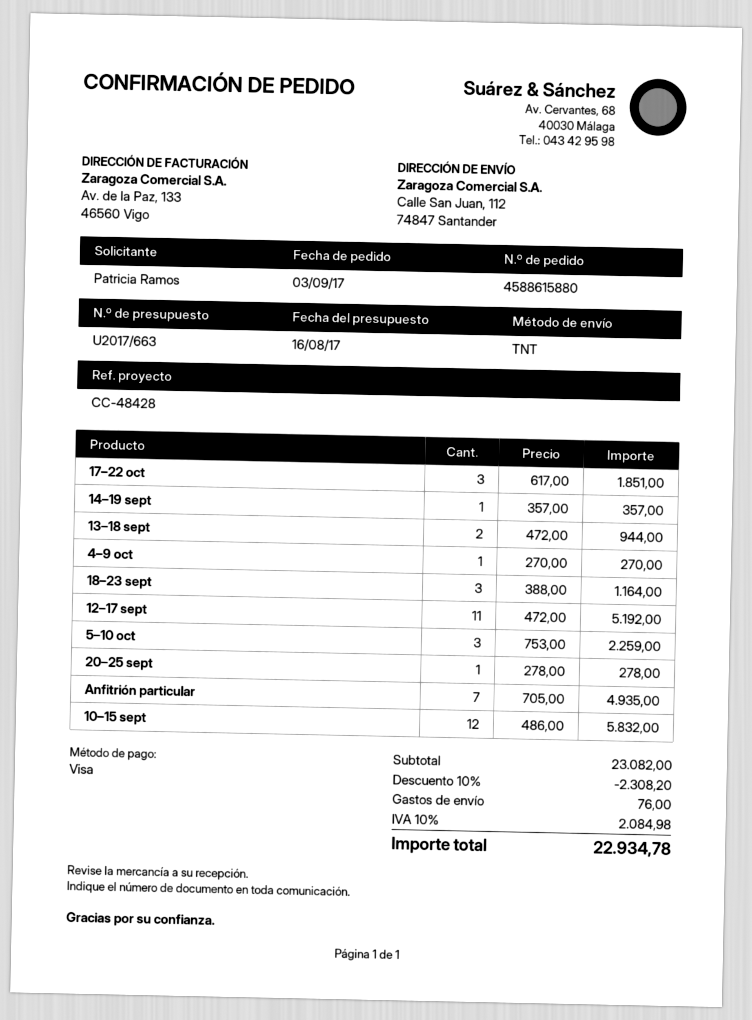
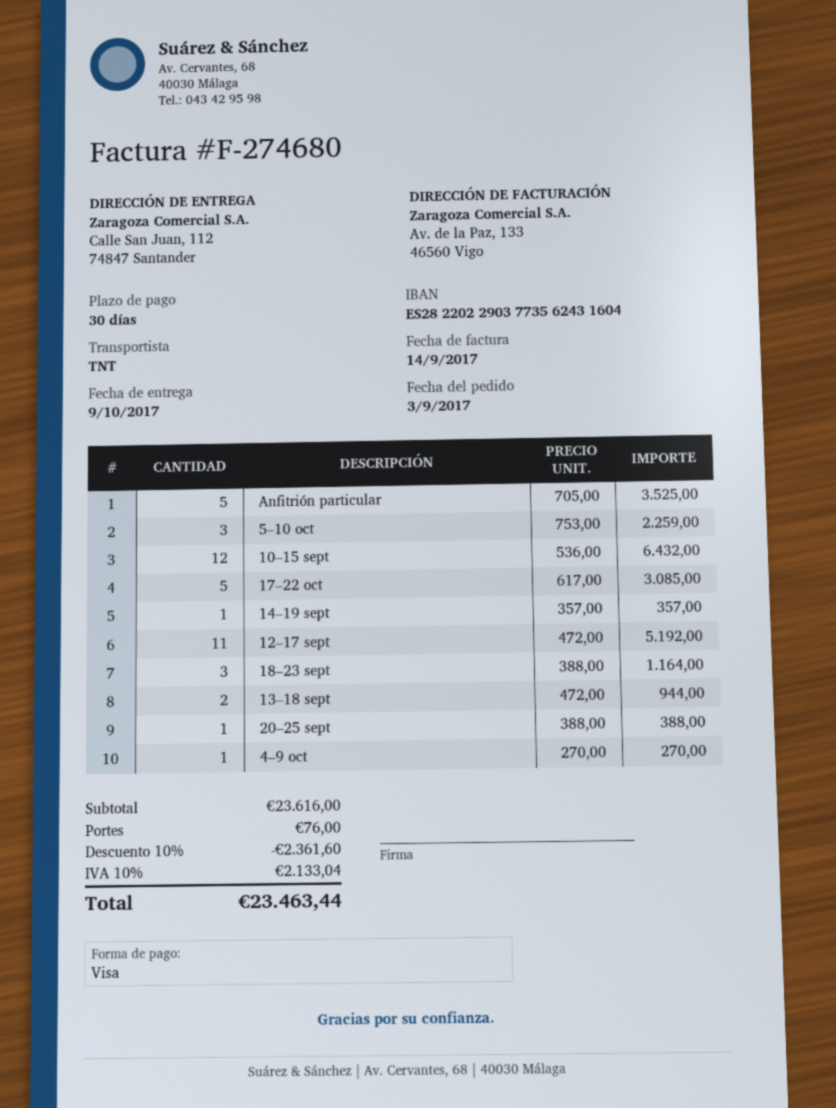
17–22 oct: 3 x 617.00 = 1851.00 -> 5 x 617.00 = 3085.00
20–25 sept: 1 x 278.00 = 278.00 -> 1 x 388.00 = 388.00
Anfitrión particular: 7 x 705.00 = 4935.00 -> 5 x 705.00 = 3525.00
10–15 sept: 12 x 486.00 = 5832.00 -> 12 x 536.00 = 6432.00
subtotal: 23082.00 -> 23616.00
discount: 10% = 2308.20 -> 10% = 2361.60
tax: 10% = 2084.98 -> 10% = 2133.04
total: 22934.78 -> 23463.44

